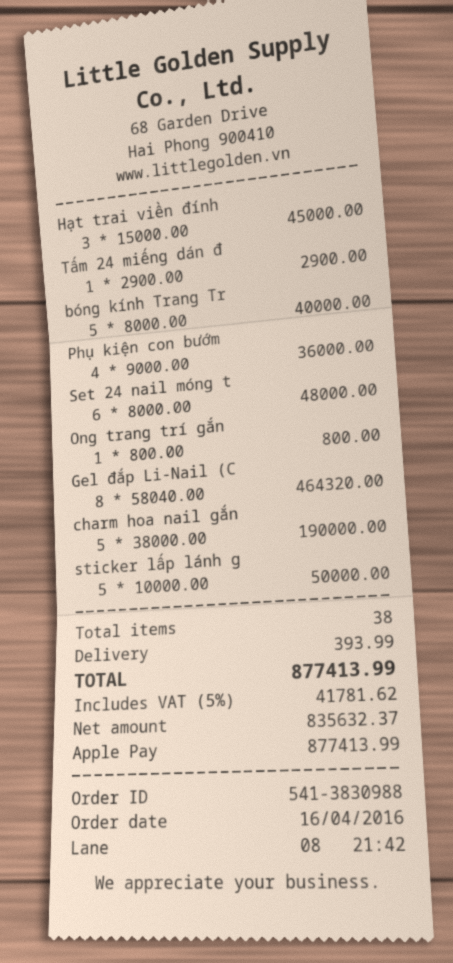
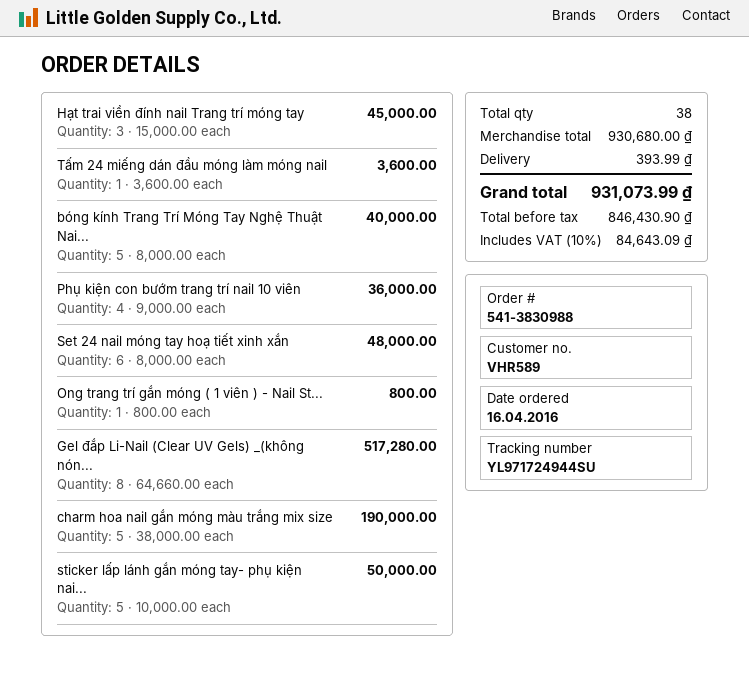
Tấm 24 miếng dán đ: 1 x 2900.00 = 2900.00 -> 1 x 3600.00 = 3600.00
Gel đắp Li-Nail (C: 8 x 58040.00 = 464320.00 -> 8 x 64660.00 = 517280.00
net: 835632.37 -> 846430.90
tax: 5% = 41781.62 -> 10% = 84643.09
total: 877413.99 -> 931073.99

